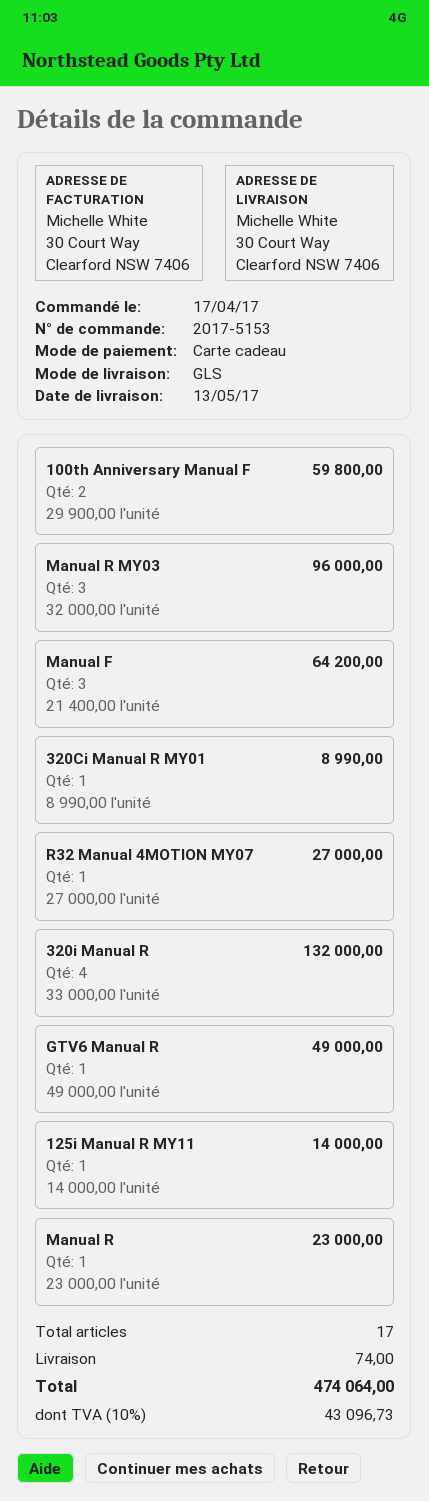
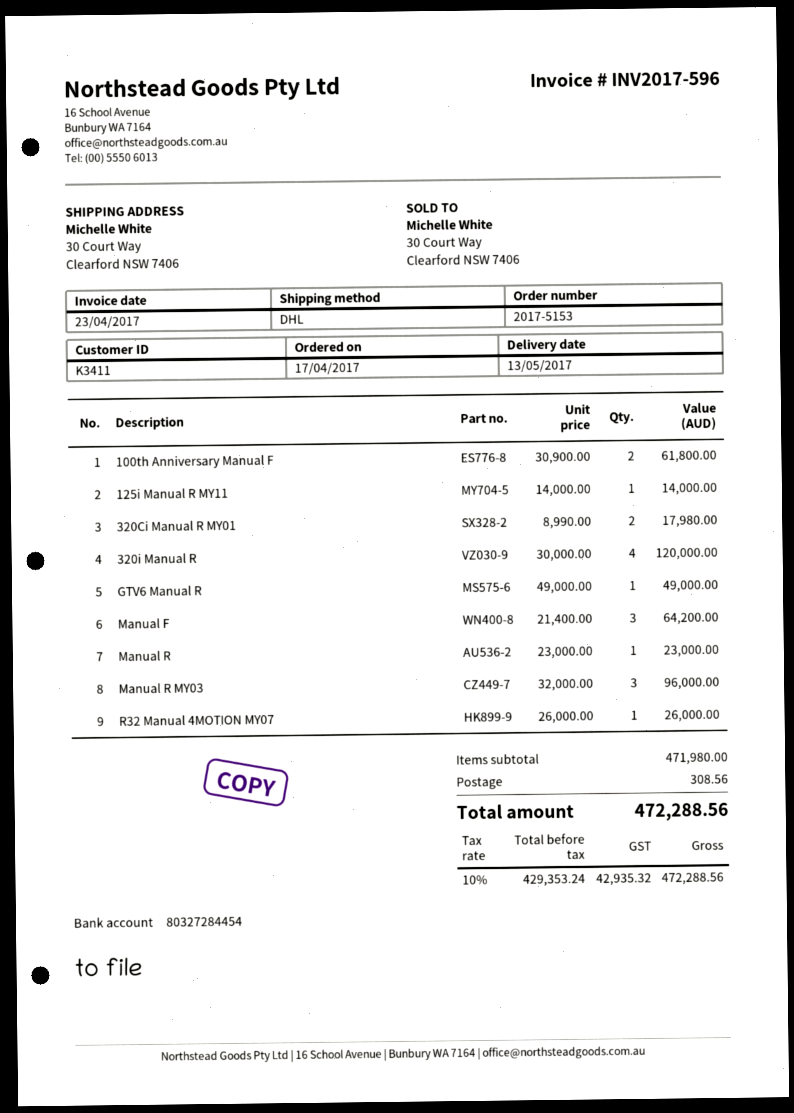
shipping method: GLS -> DHL
100th Anniversary Manual F: 2 x 29900.00 = 59800.00 -> 2 x 30900.00 = 61800.00
320Ci Manual R MY01: 1 x 8990.00 = 8990.00 -> 2 x 8990.00 = 17980.00
R32 Manual 4MOTION MY07: 1 x 27000.00 = 27000.00 -> 1 x 26000.00 = 26000.00
320i Manual R: 4 x 33000.00 = 132000.00 -> 4 x 30000.00 = 120000.00
shipping: 74.00 -> 308.56
tax: 10% = 43096.73 -> 10% = 42935.32
total: 474064.00 -> 472288.56

